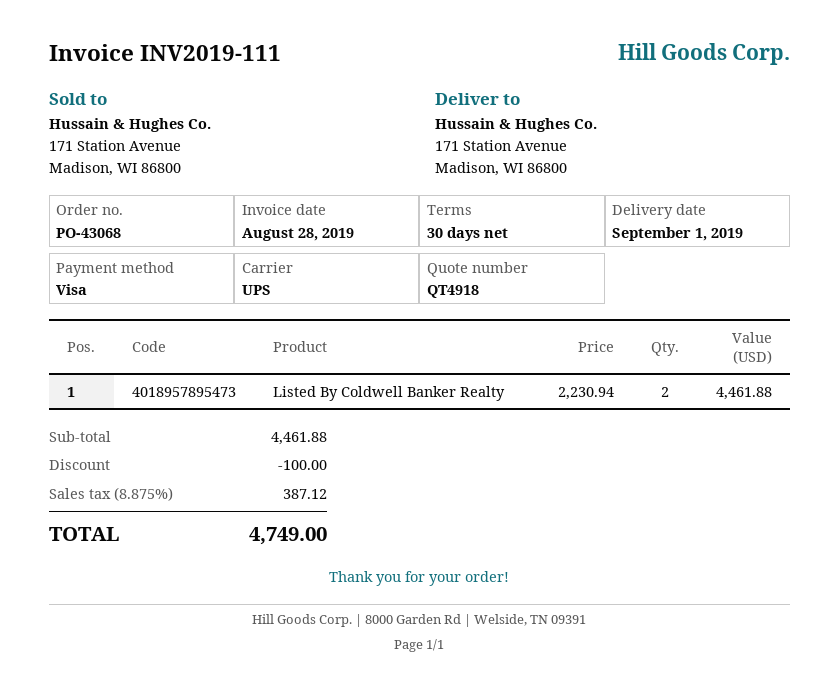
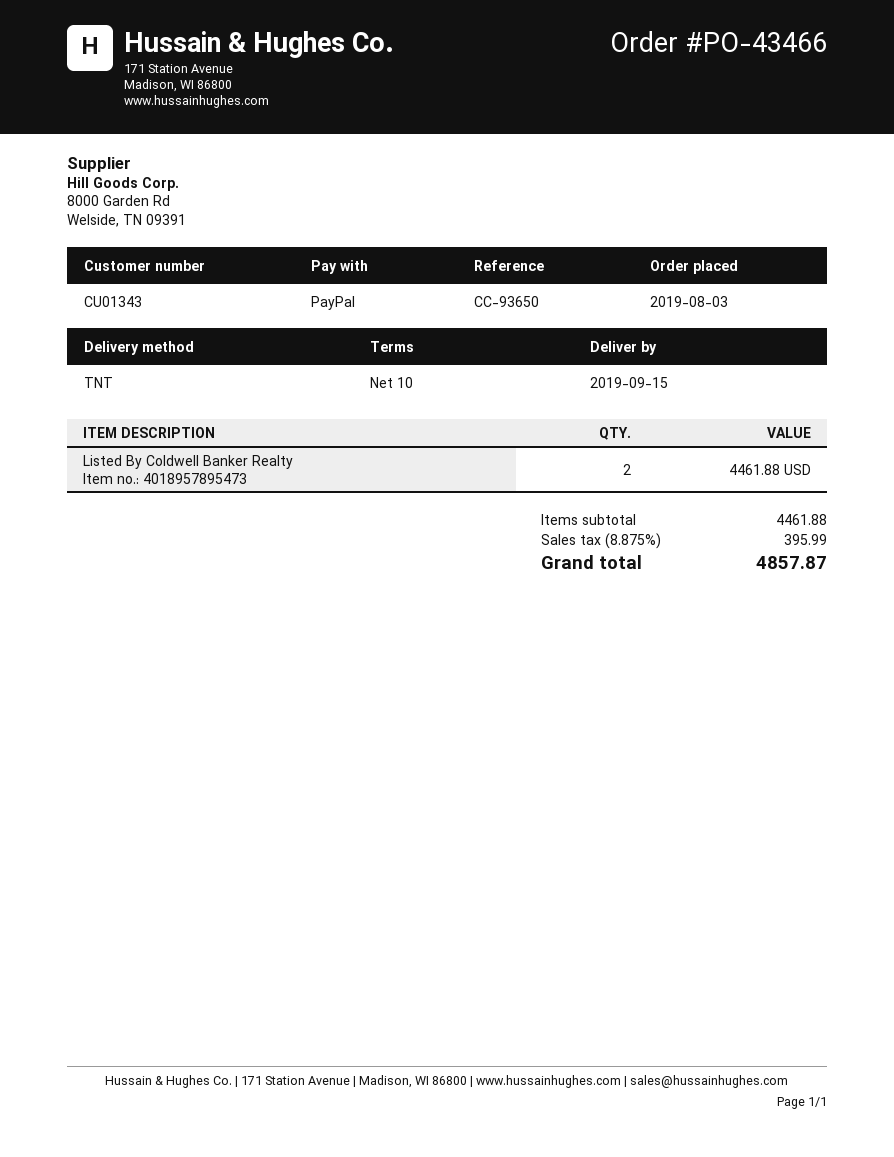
order number: PO-43068 -> PO-43466
delivery date: 2019-09-01 -> 2019-09-15
payment terms: 30 days -> 10 days
payment method: Visa -> PayPal
shipping method: UPS -> TNT
discount: 100.00 -> none
tax: 8.875% = 387.12 -> 8.875% = 395.99
total: 4749.00 -> 4857.87

